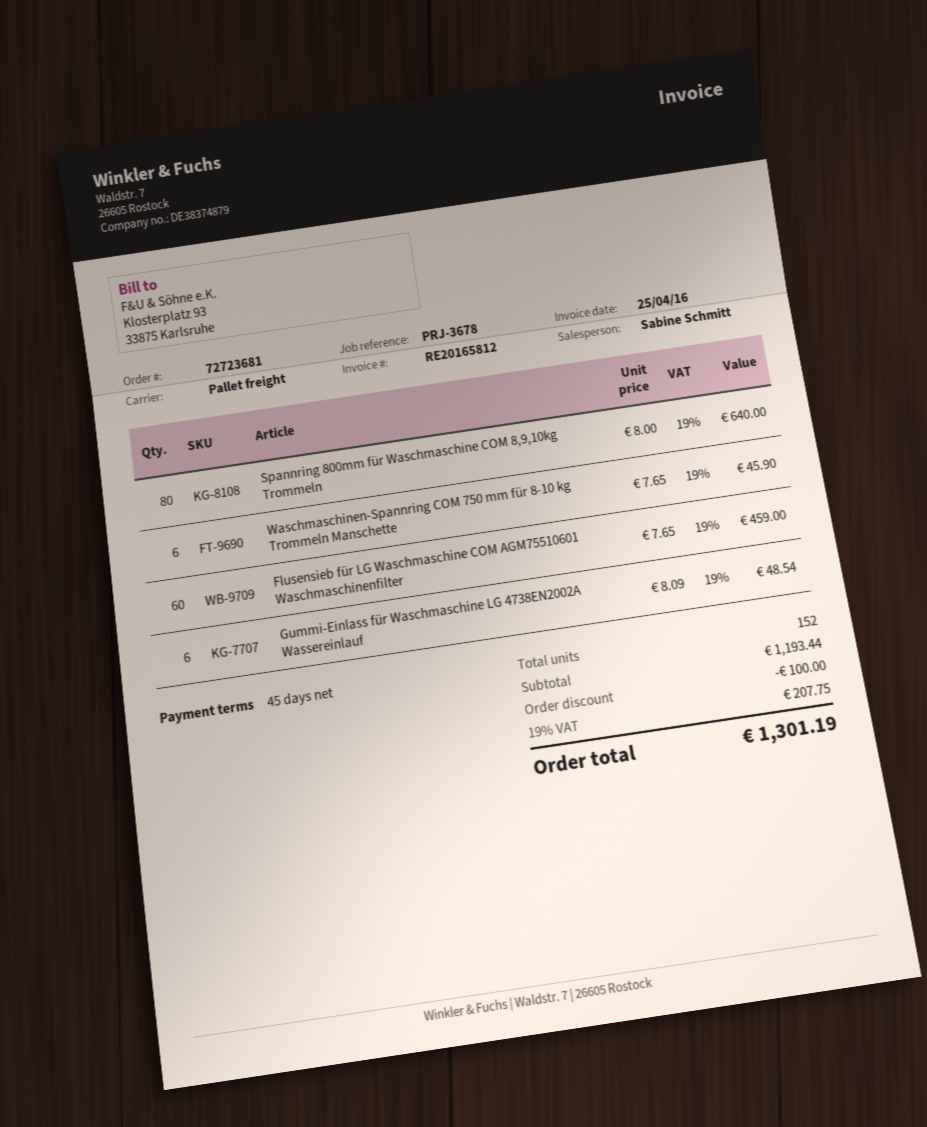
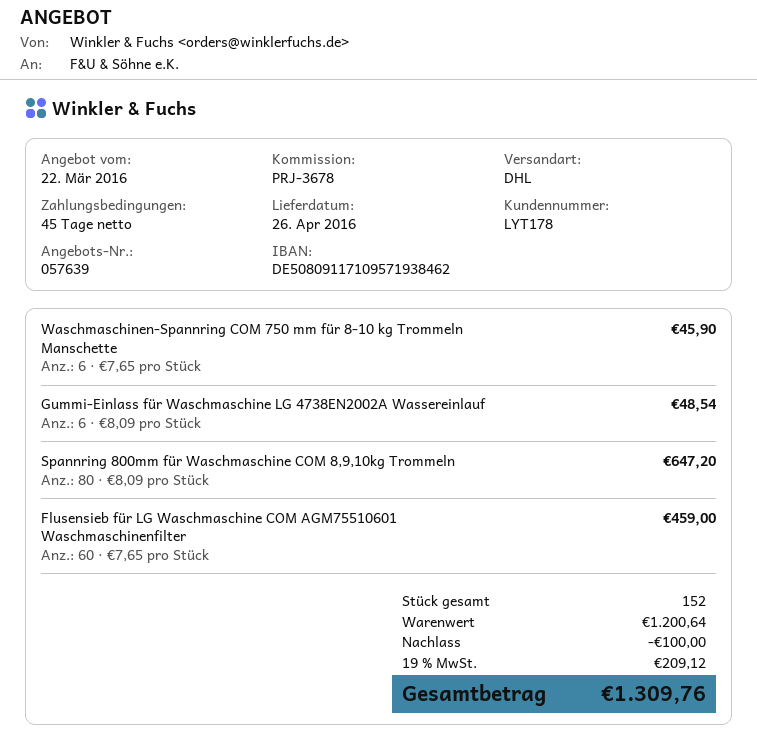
shipping method: pallet freight -> DHL
Spannring 800mm für Waschmaschine COM 8,9,10kg Trommeln: 80 x 8.00 = 640.00 -> 80 x 8.09 = 647.20
subtotal: 1193.44 -> 1200.64
tax: 19% = 207.75 -> 19% = 209.12
total: 1301.19 -> 1309.76

